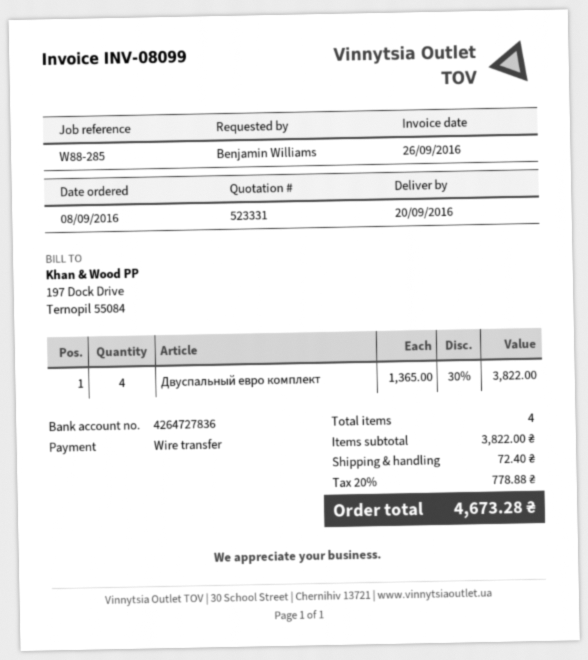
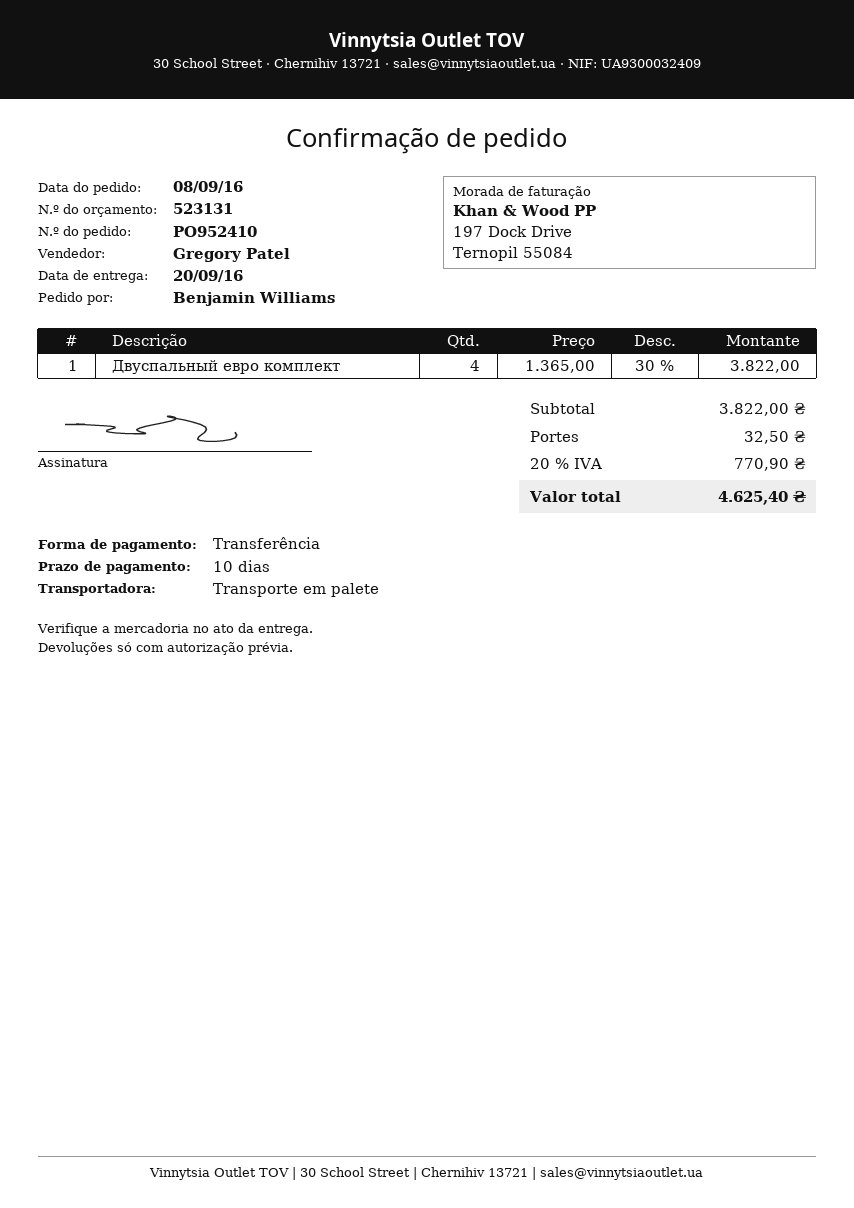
quote number: 523331 -> 523131
shipping: 72.40 -> 32.50
tax: 20% = 778.88 -> 20% = 770.90
total: 4673.28 -> 4625.40

